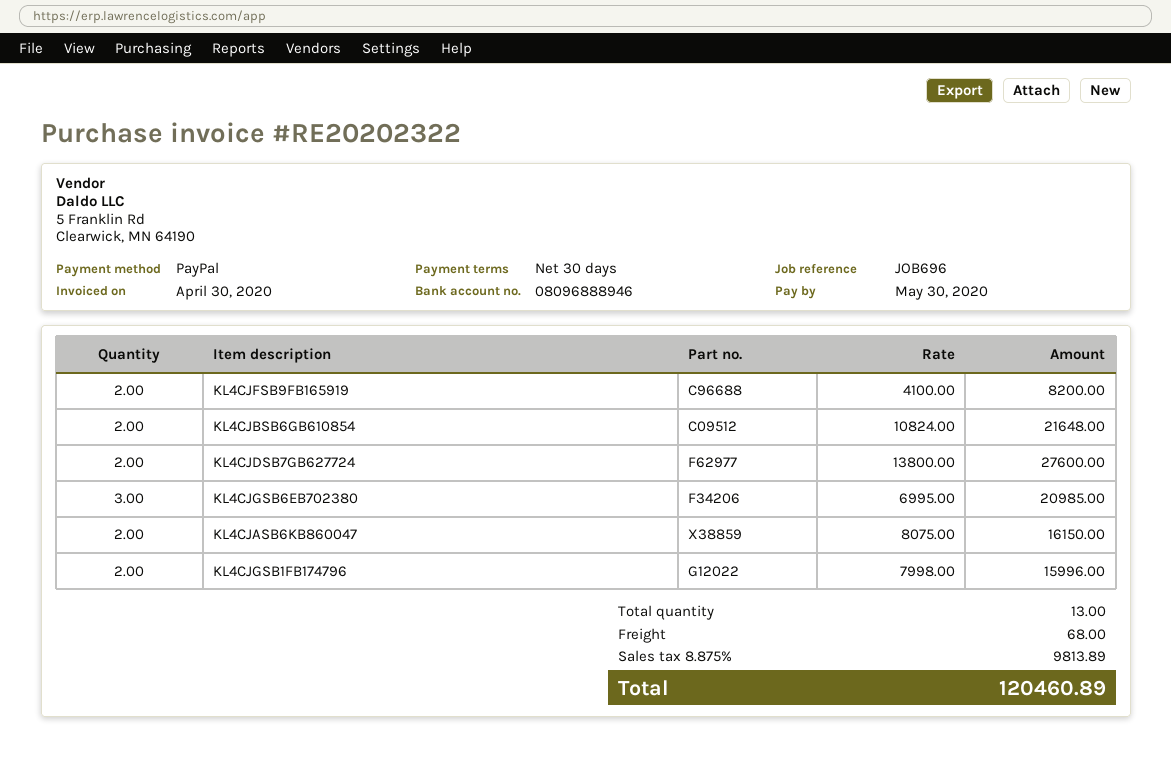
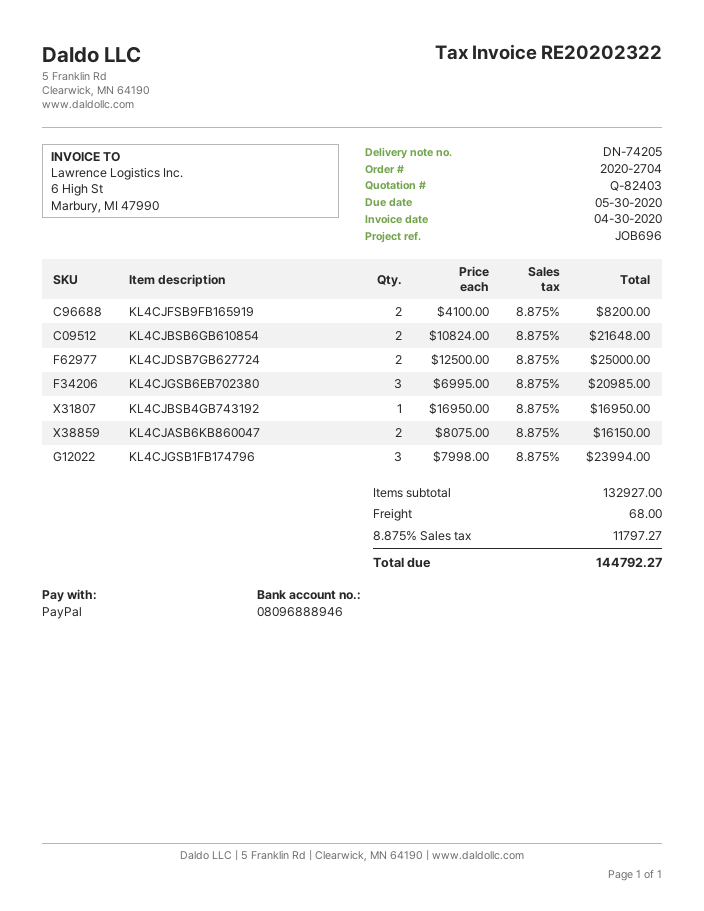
KL4CJDSB7GB627724: 2 x 13800.00 = 27600.00 -> 2 x 12500.00 = 25000.00
KL4CJGSB1FB174796: 2 x 7998.00 = 15996.00 -> 3 x 7998.00 = 23994.00
KL4CJBSB4GB743192: none -> 1 x 16950.00 = 16950.00
tax: 8.875% = 9813.89 -> 8.875% = 11797.27
total: 120460.89 -> 144792.27

